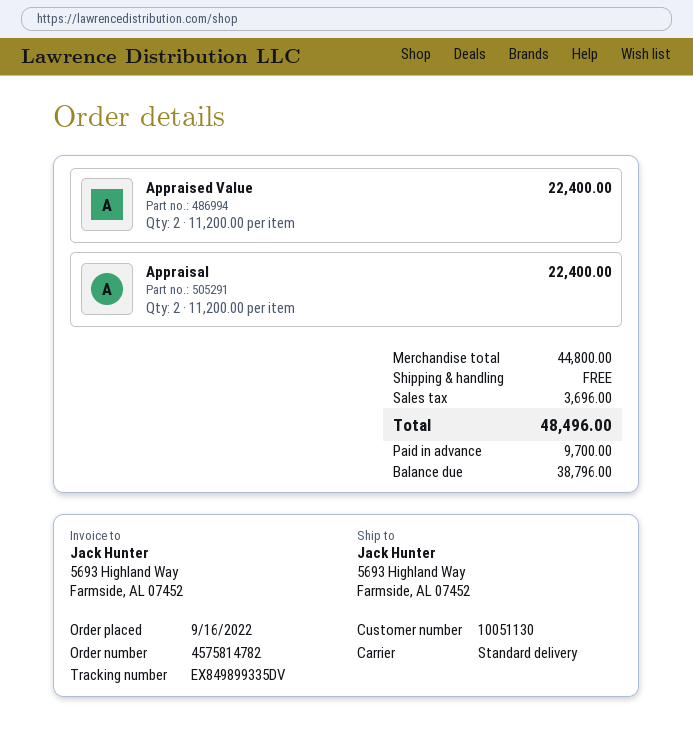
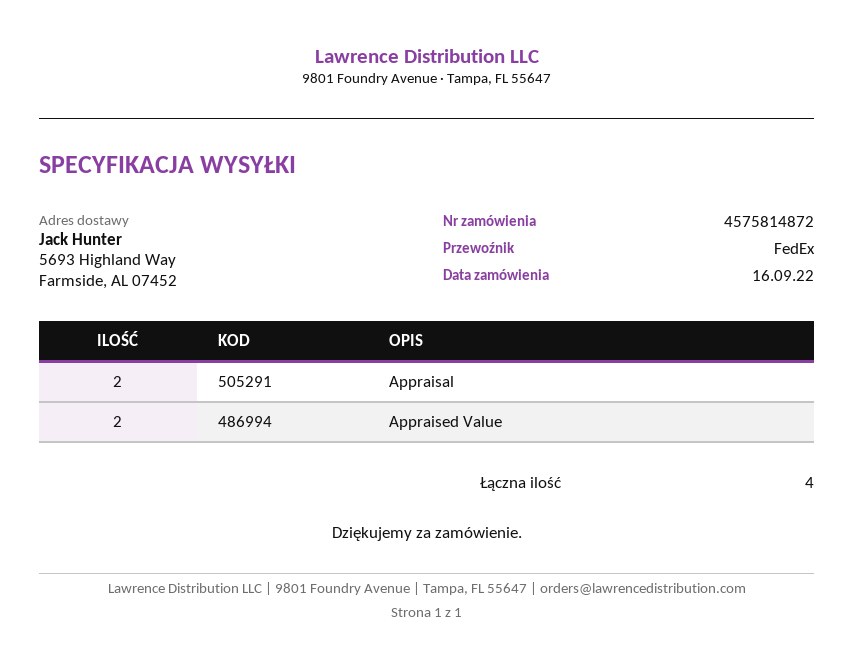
order number: 4575814782 -> 4575814872
shipping method: standard -> FedEx

